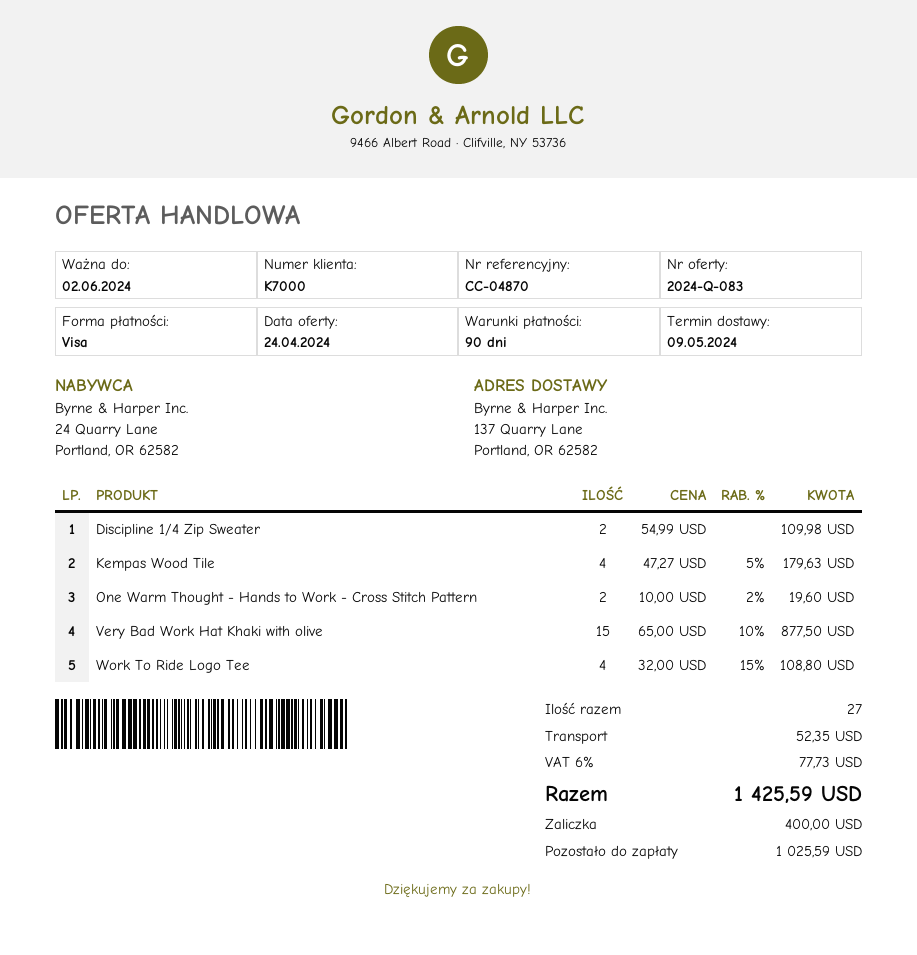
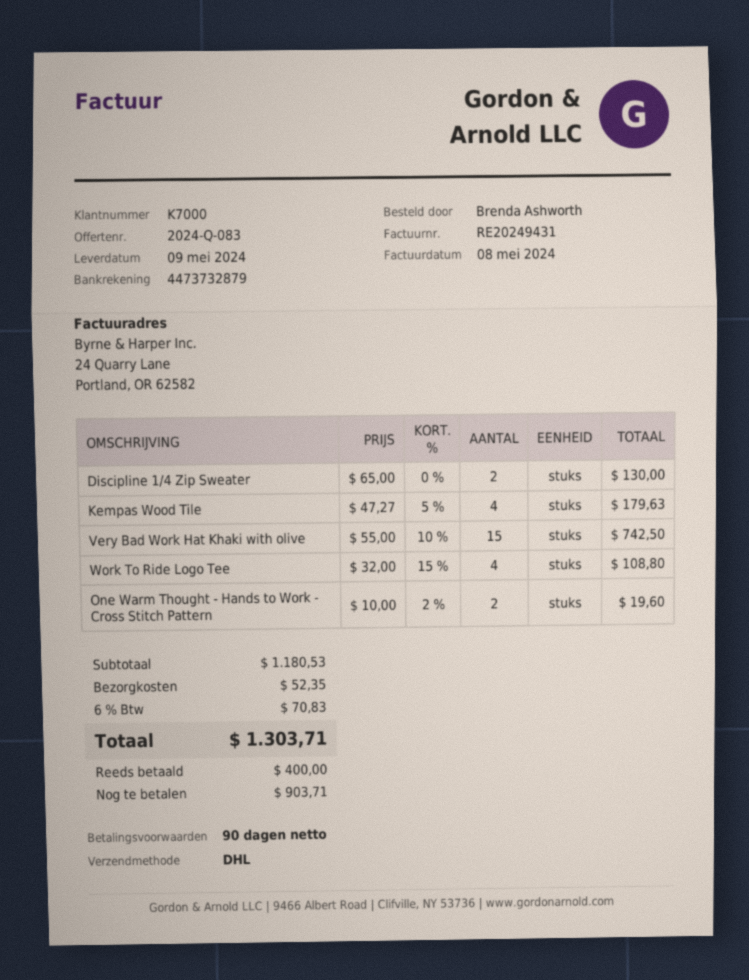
Discipline 1/4 Zip Sweater: 2 x 54.99 = 109.98 -> 2 x 65.00 = 130.00
Very Bad Work Hat Khaki with olive: 15 x 65.00 - 10% = 877.50 -> 15 x 55.00 - 10% = 742.50
tax: 6% = 77.73 -> 6% = 70.83
total: 1425.59 -> 1303.71
balance: 1025.59 -> 903.71

